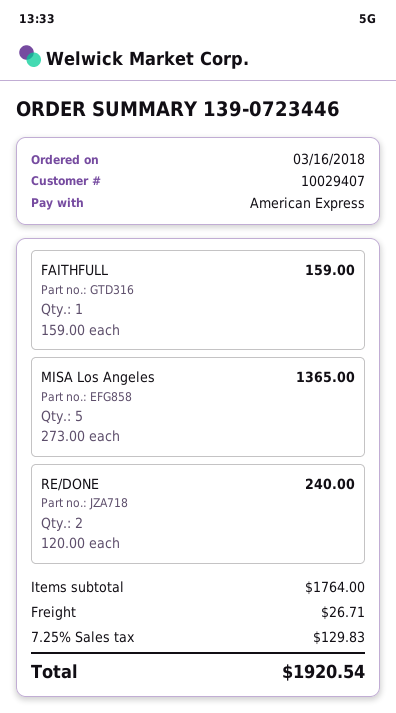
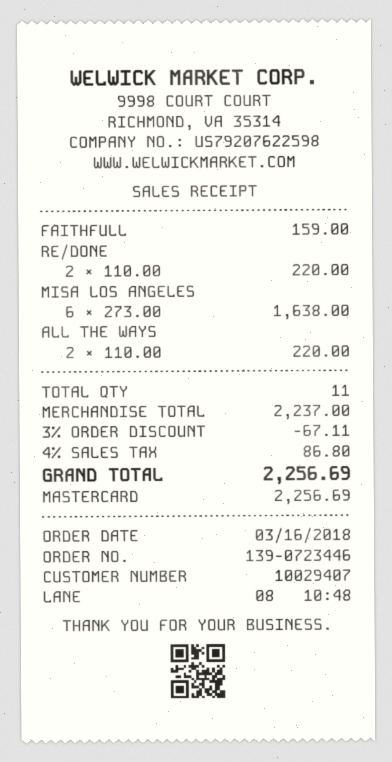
payment method: American Express -> Mastercard
MISA Los Angeles: 5 x 273.00 = 1365.00 -> 6 x 273.00 = 1638.00
RE/DONE: 2 x 120.00 = 240.00 -> 2 x 110.00 = 220.00
ALL THE WAYS: none -> 2 x 110.00 = 220.00
subtotal: 1764.00 -> 2237.00
discount: none -> 3% = 67.11
shipping: 26.71 -> none
tax: 7.25% = 129.83 -> 4% = 86.80
total: 1920.54 -> 2256.69

